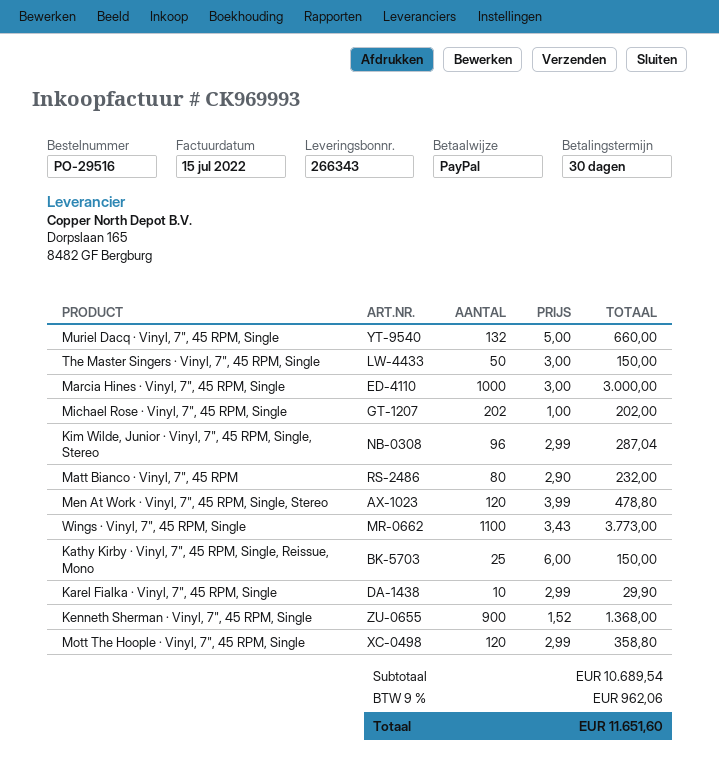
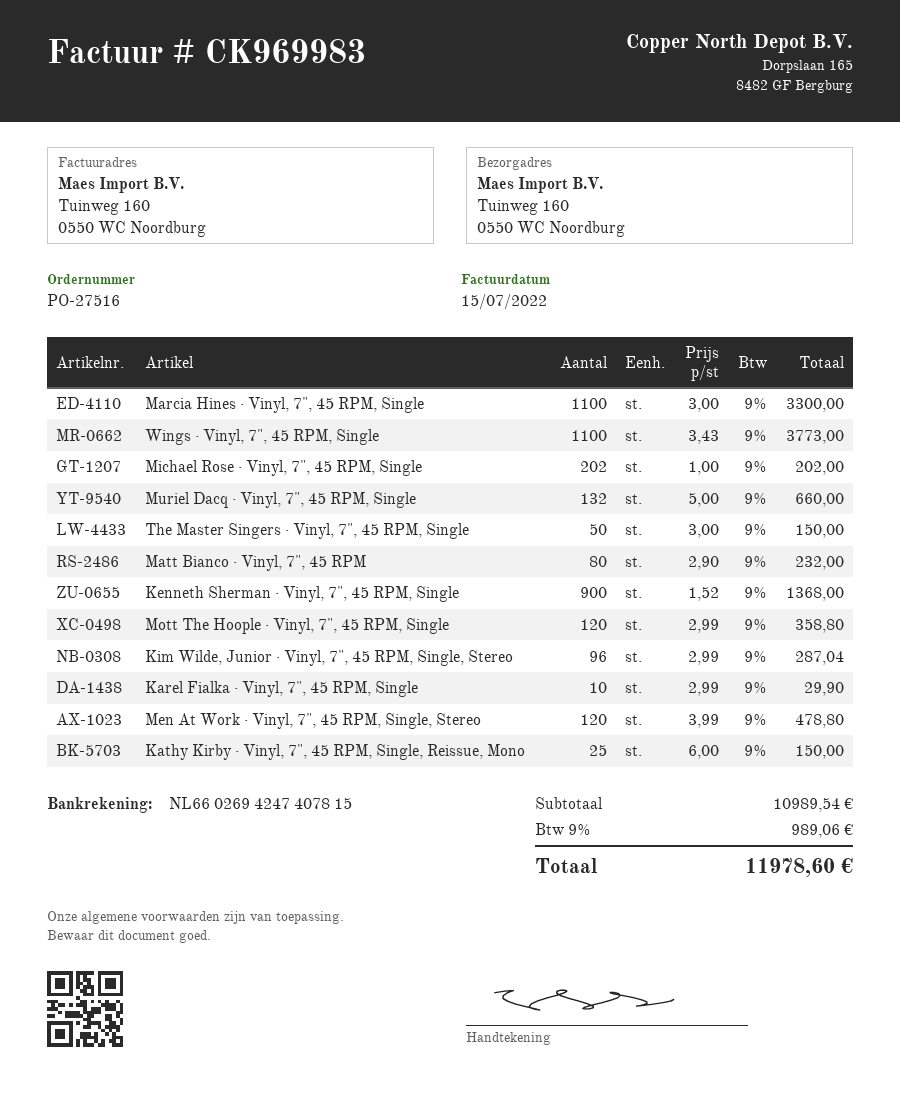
order number: PO-29516 -> PO-27516
invoice number: CK969993 -> CK969983
Marcia Hines · Vinyl, 7", 45 RPM, Single: 1000 x 3.00 = 3000.00 -> 1100 x 3.00 = 3300.00
subtotal: 10689.54 -> 10989.54
tax: 9% = 962.06 -> 9% = 989.06
total: 11651.60 -> 11978.60

